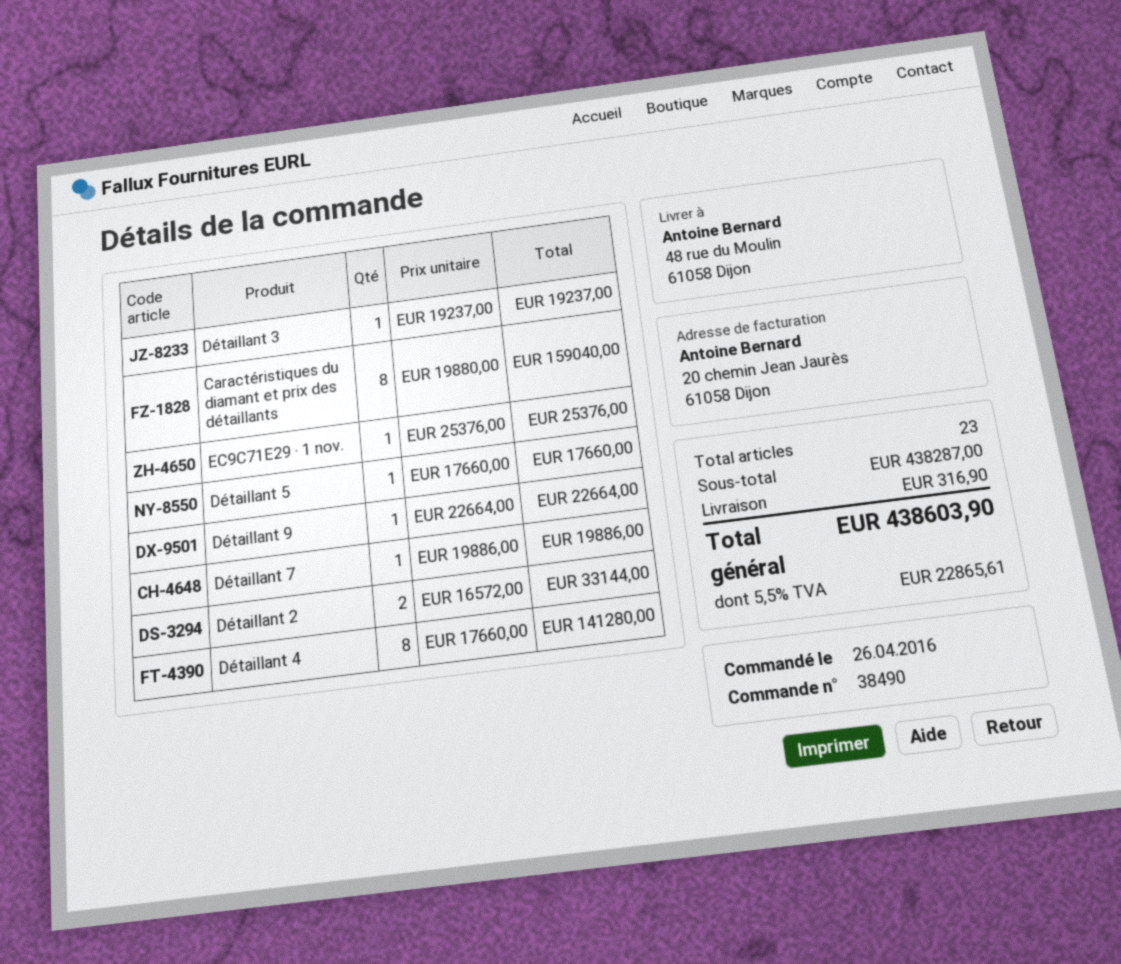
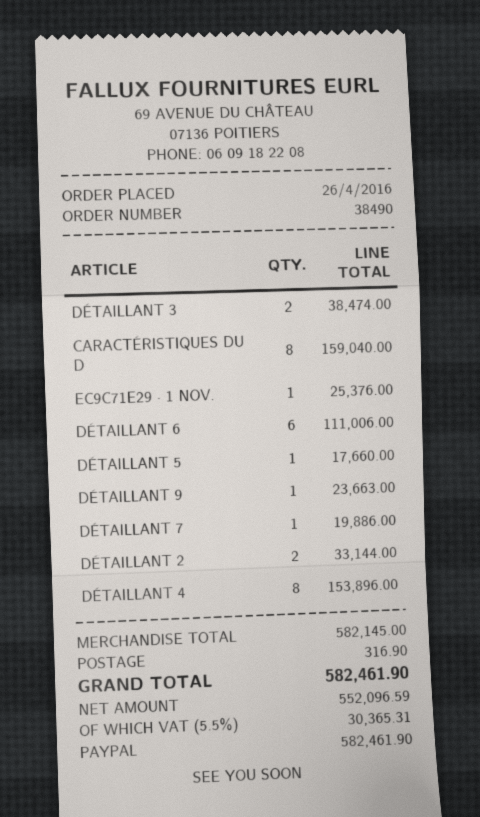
Détaillant 3: 1 for 19237.00 -> 2 for 38474.00
Détaillant 9: 1 for 22664.00 -> 1 for 23663.00
Détaillant 4: 8 for 141280.00 -> 8 for 153896.00
DÉTAILLANT 6: none -> 6 for 111006.00
subtotal: 438287.00 -> 582145.00
tax: 5.5% = 22865.61 -> 5.5% = 30365.31
total: 438603.90 -> 582461.90

